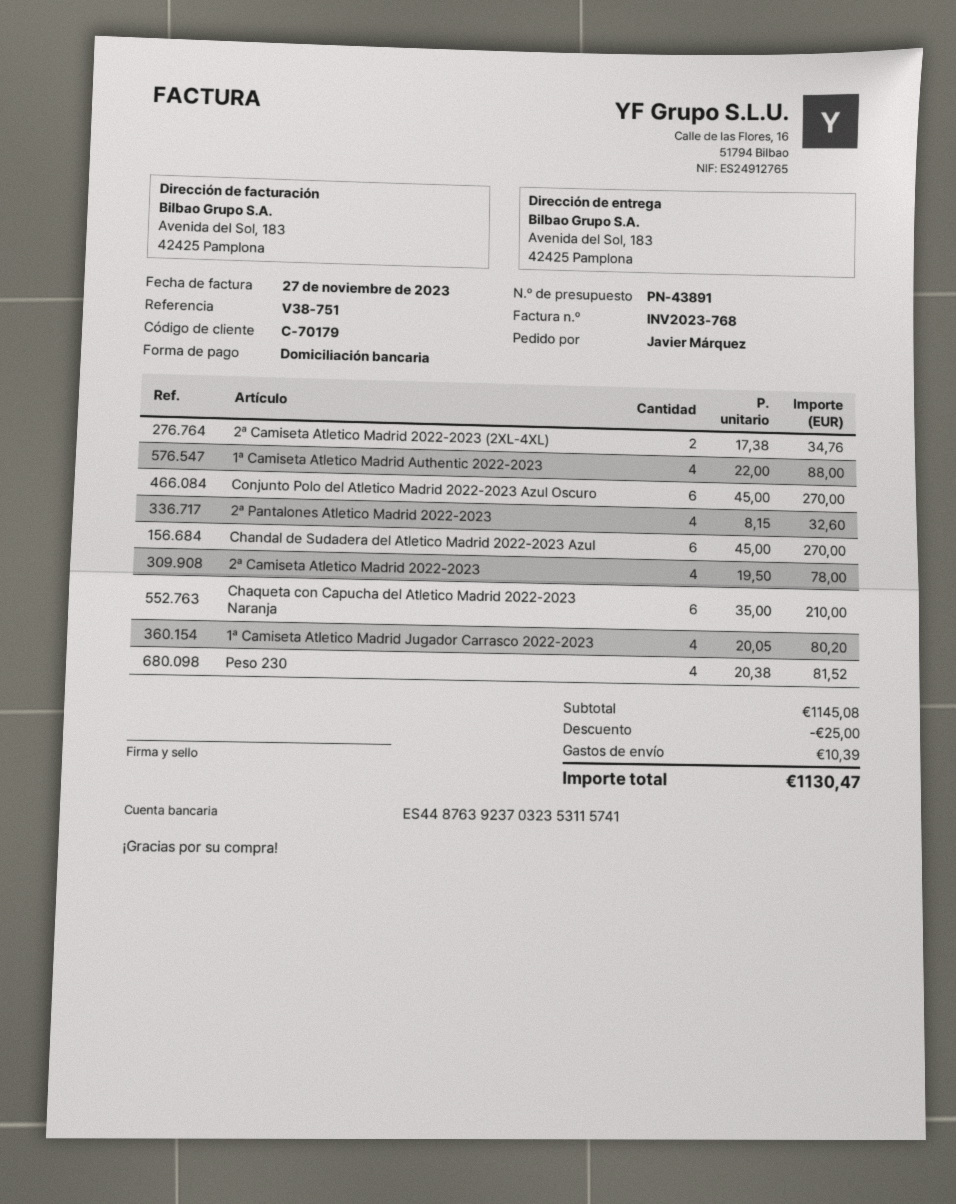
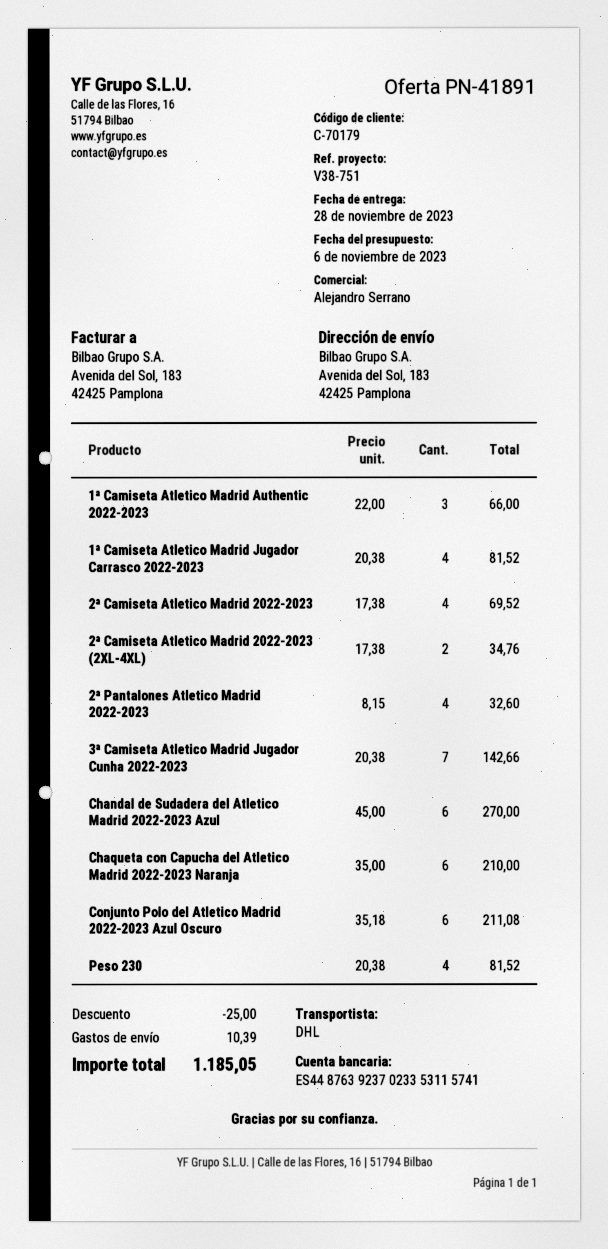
quote number: PN-43891 -> PN-41891
bank account: ES4487639237032353115741 -> ES4487639237023353115741
1ª Camiseta Atletico Madrid Authentic 2022-2023: 4 x 22.00 = 88.00 -> 3 x 22.00 = 66.00
Conjunto Polo del Atletico Madrid 2022-2023 Azul Oscuro: 6 x 45.00 = 270.00 -> 6 x 35.18 = 211.08
2ª Camiseta Atletico Madrid 2022-2023: 4 x 19.50 = 78.00 -> 4 x 17.38 = 69.52
1ª Camiseta Atletico Madrid Jugador Carrasco 2022-2023: 4 x 20.05 = 80.20 -> 4 x 20.38 = 81.52
3ª Camiseta Atletico Madrid Jugador Cunha 2022-2023: none -> 7 x 20.38 = 142.66
total: 1130.47 -> 1185.05

